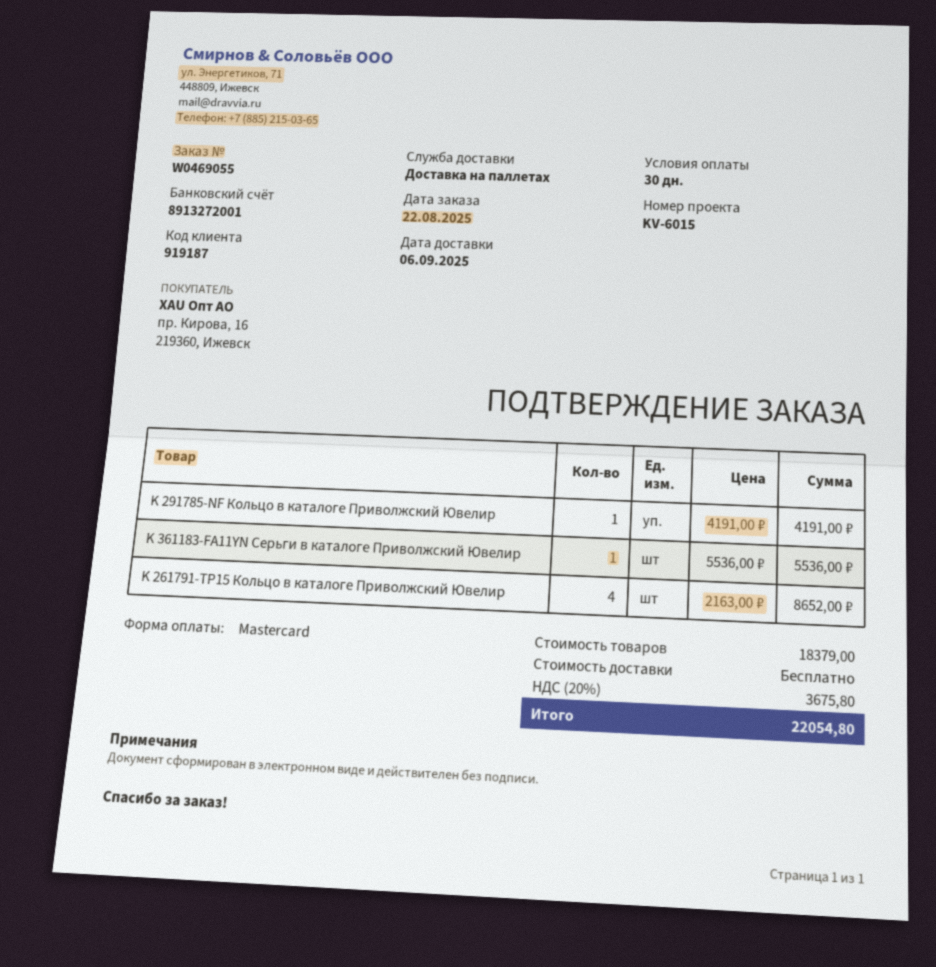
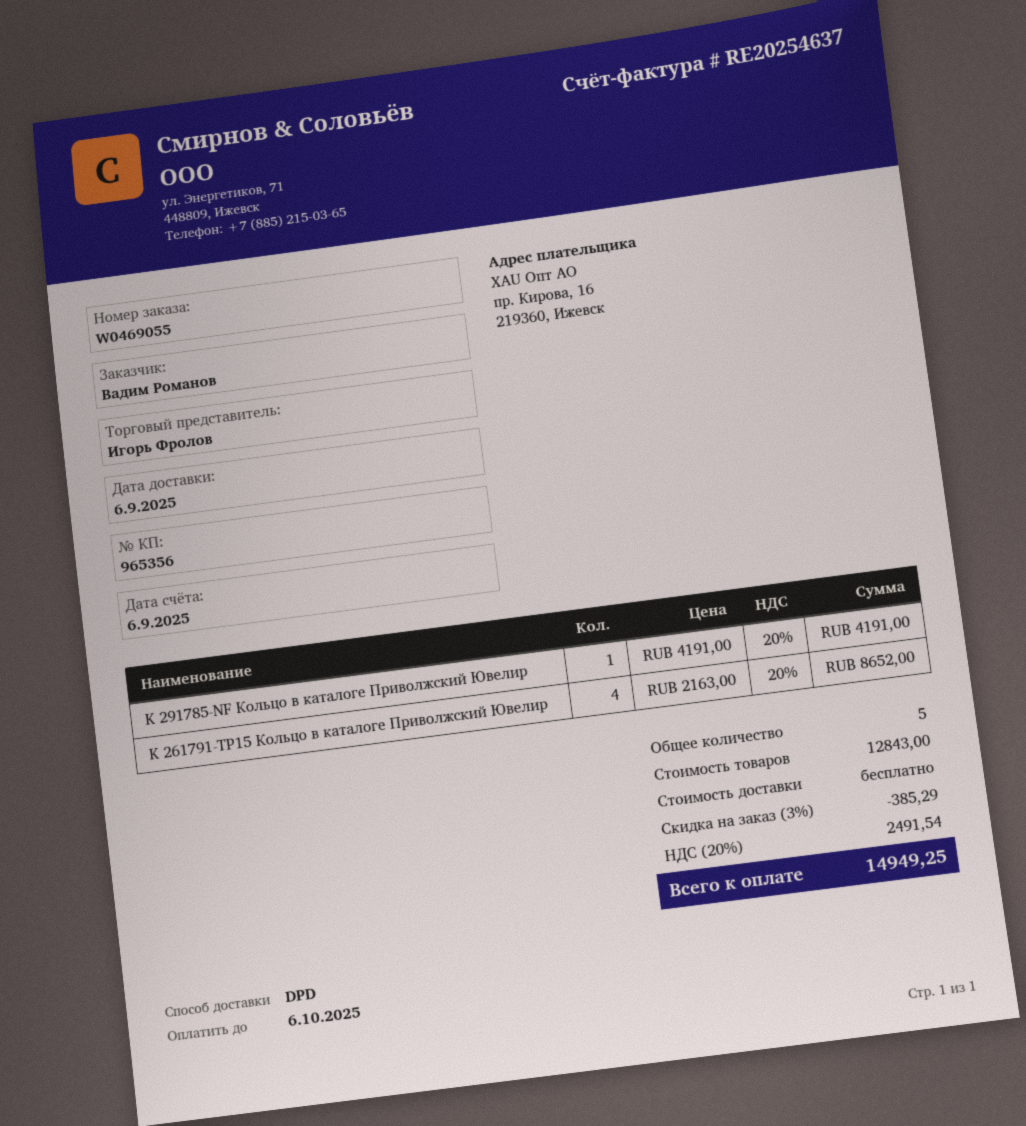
shipping method: pallet freight -> DPD
K 361183-FA11YN Серьги в каталоге Приволжский Ювелир: 1 x 5536.00 = 5536.00 -> none
subtotal: 18379.00 -> 12843.00
discount: none -> 3% = 385.29
tax: 20% = 3675.80 -> 20% = 2491.54
total: 22054.80 -> 14949.25

